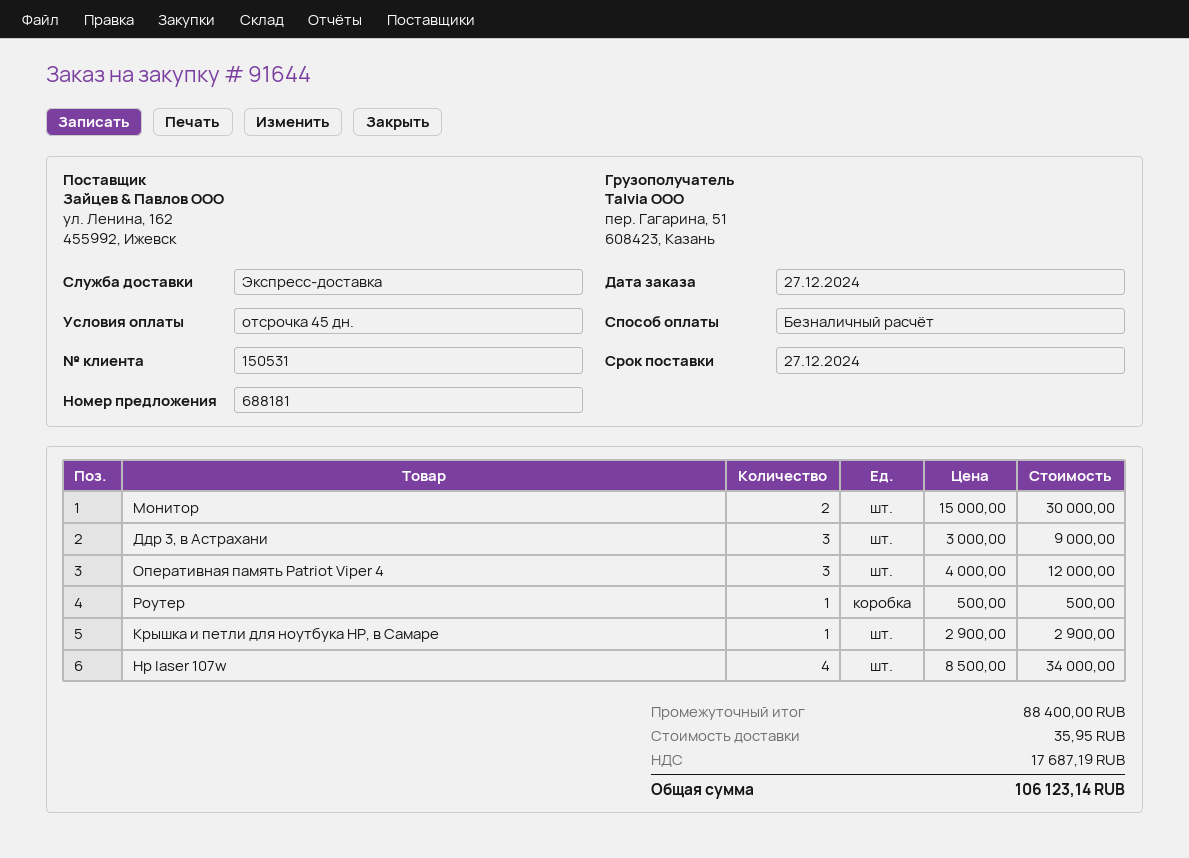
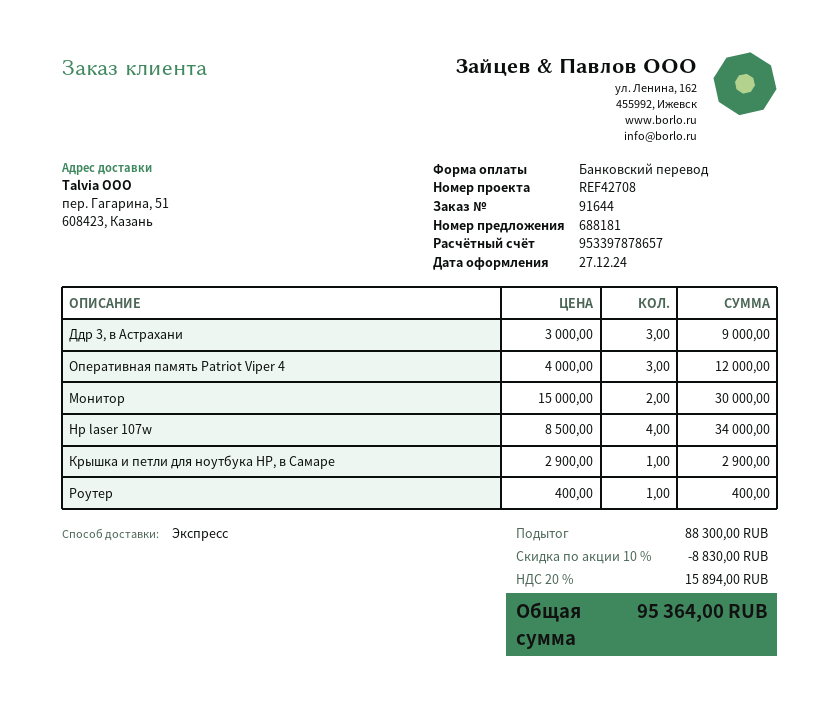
Роутер: 1 x 500.00 = 500.00 -> 1 x 400.00 = 400.00
subtotal: 88400.00 -> 88300.00
discount: none -> 10% = 8830.00
shipping: 35.95 -> none
tax: 17687.19 -> 15894.00
total: 106123.14 -> 95364.00

